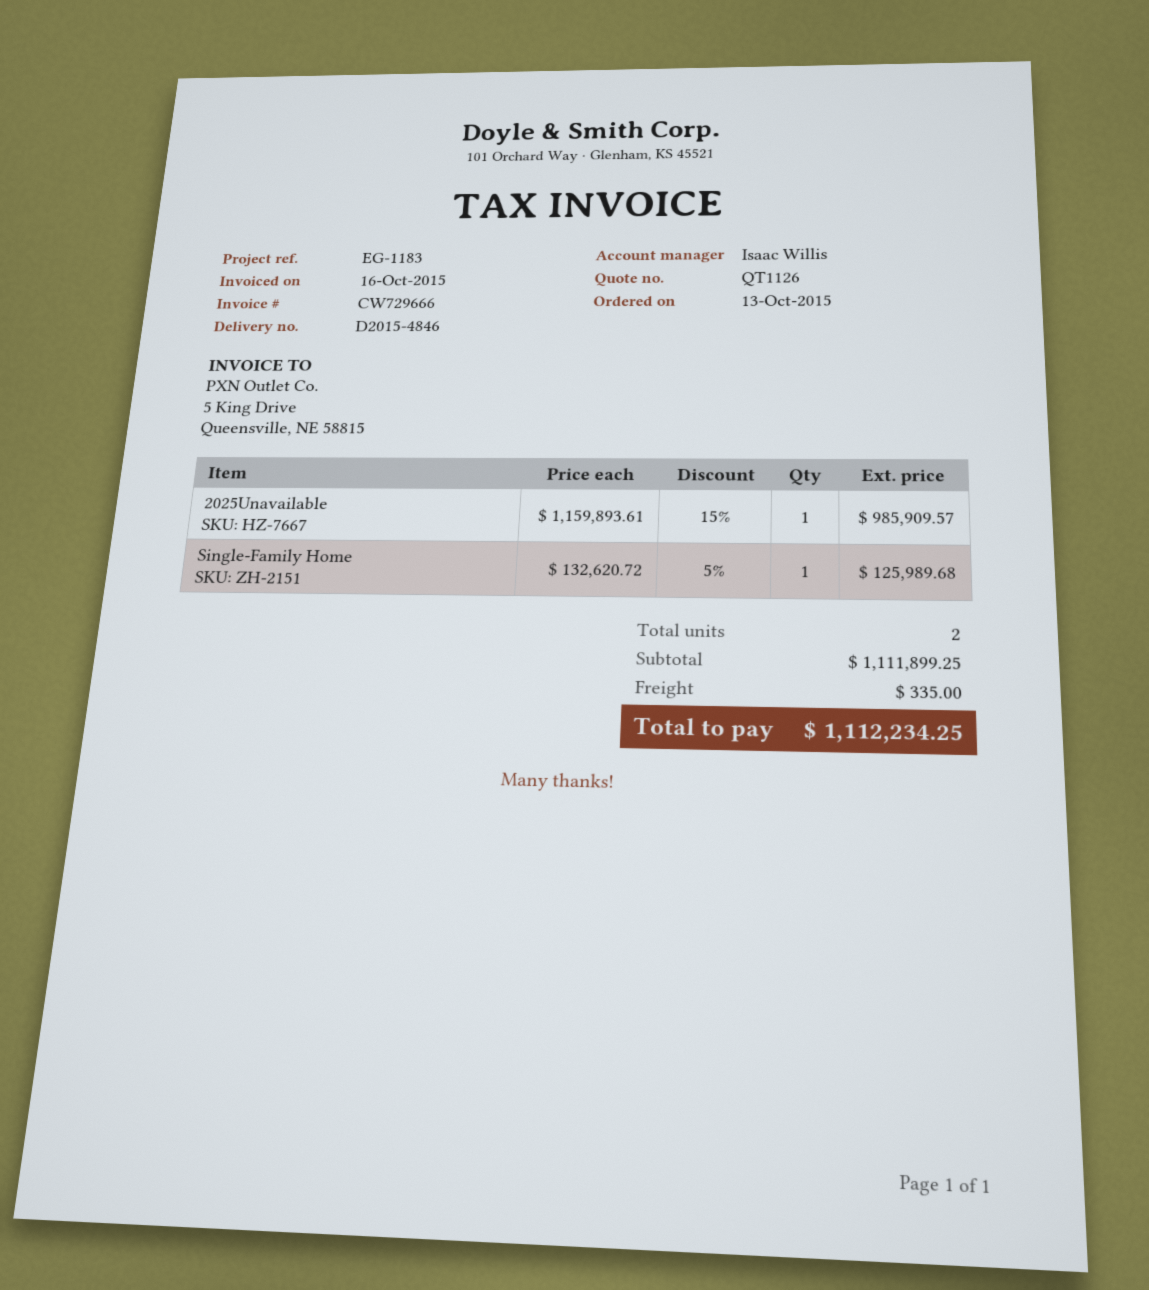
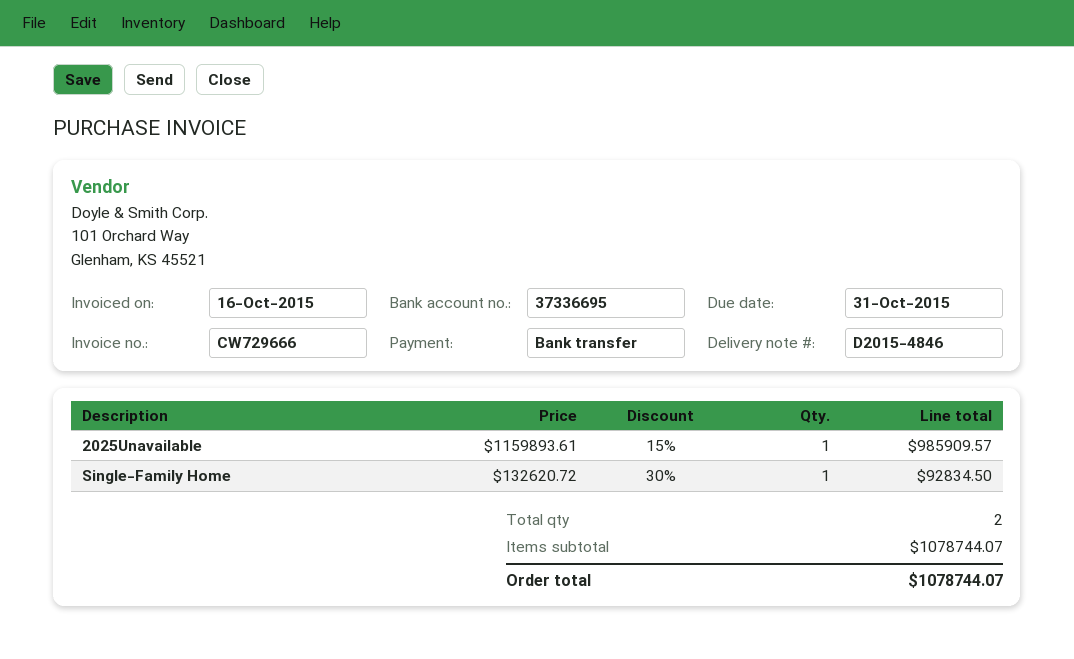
Single-Family Home: 1 x 132620.72 - 5% = 125989.68 -> 1 x 132620.72 - 30% = 92834.50
subtotal: 1111899.25 -> 1078744.07
shipping: 335.00 -> none
total: 1112234.25 -> 1078744.07

